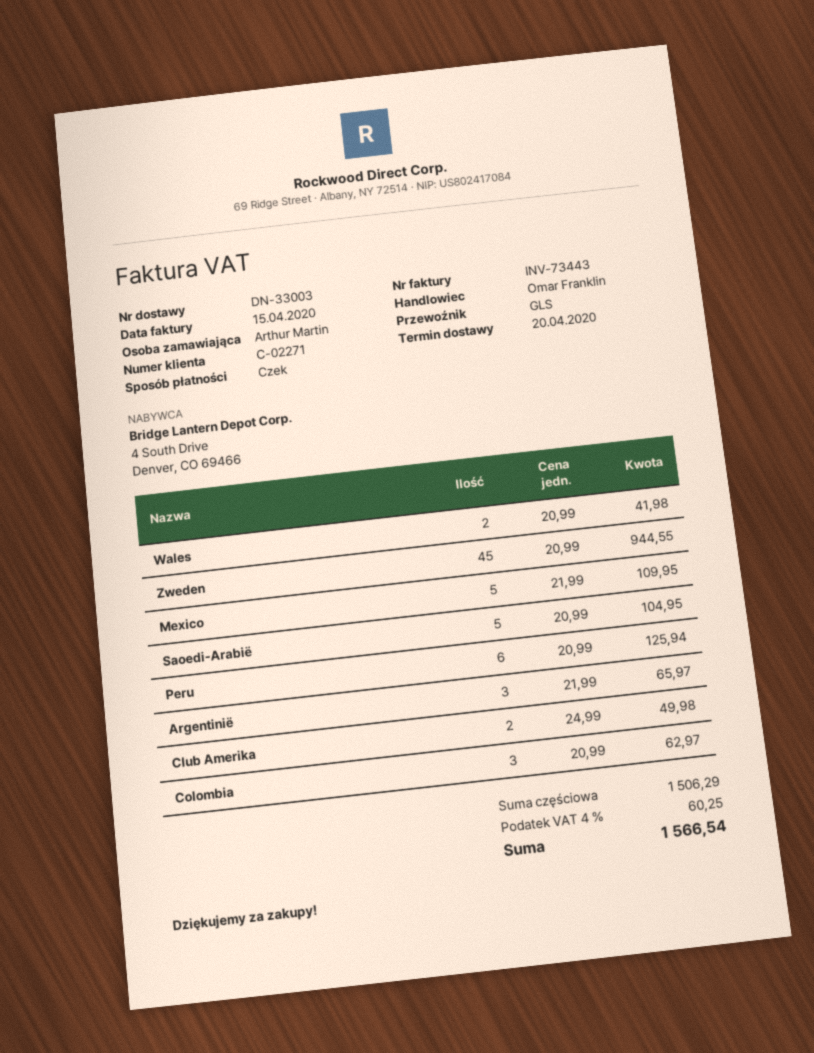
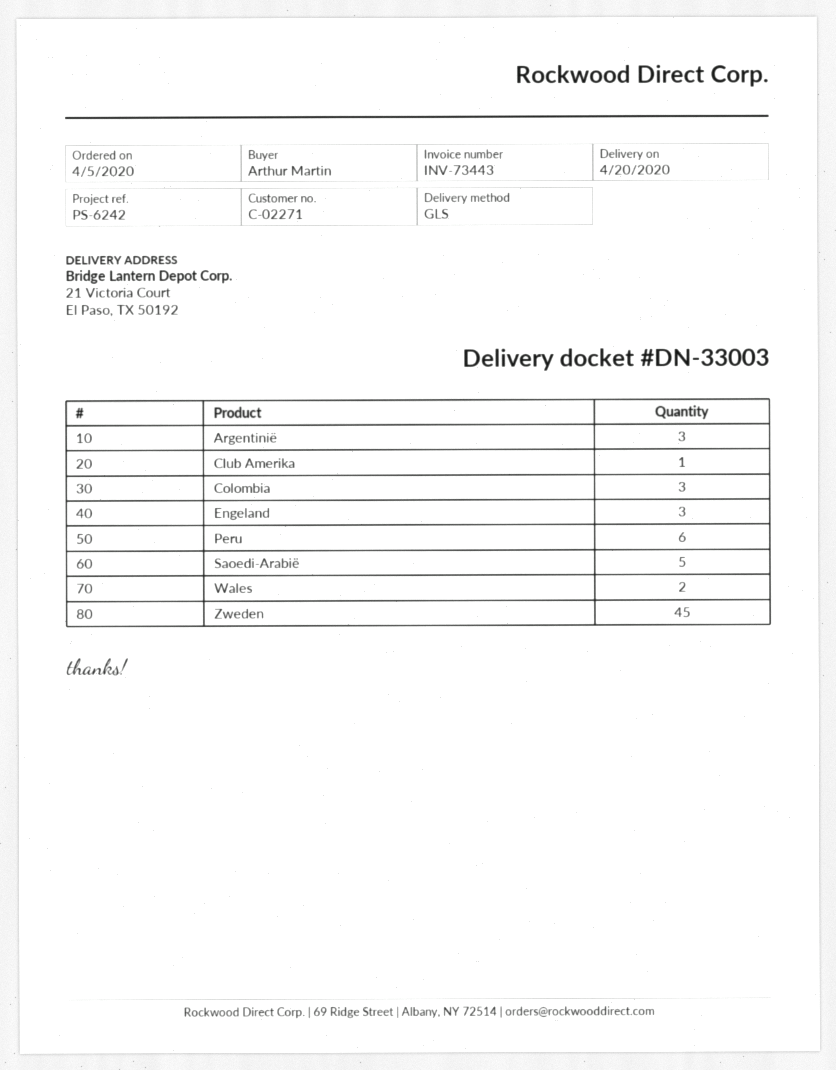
Mexico: 5 -> none
Club Amerika: 2 -> 1
Engeland: none -> 3

